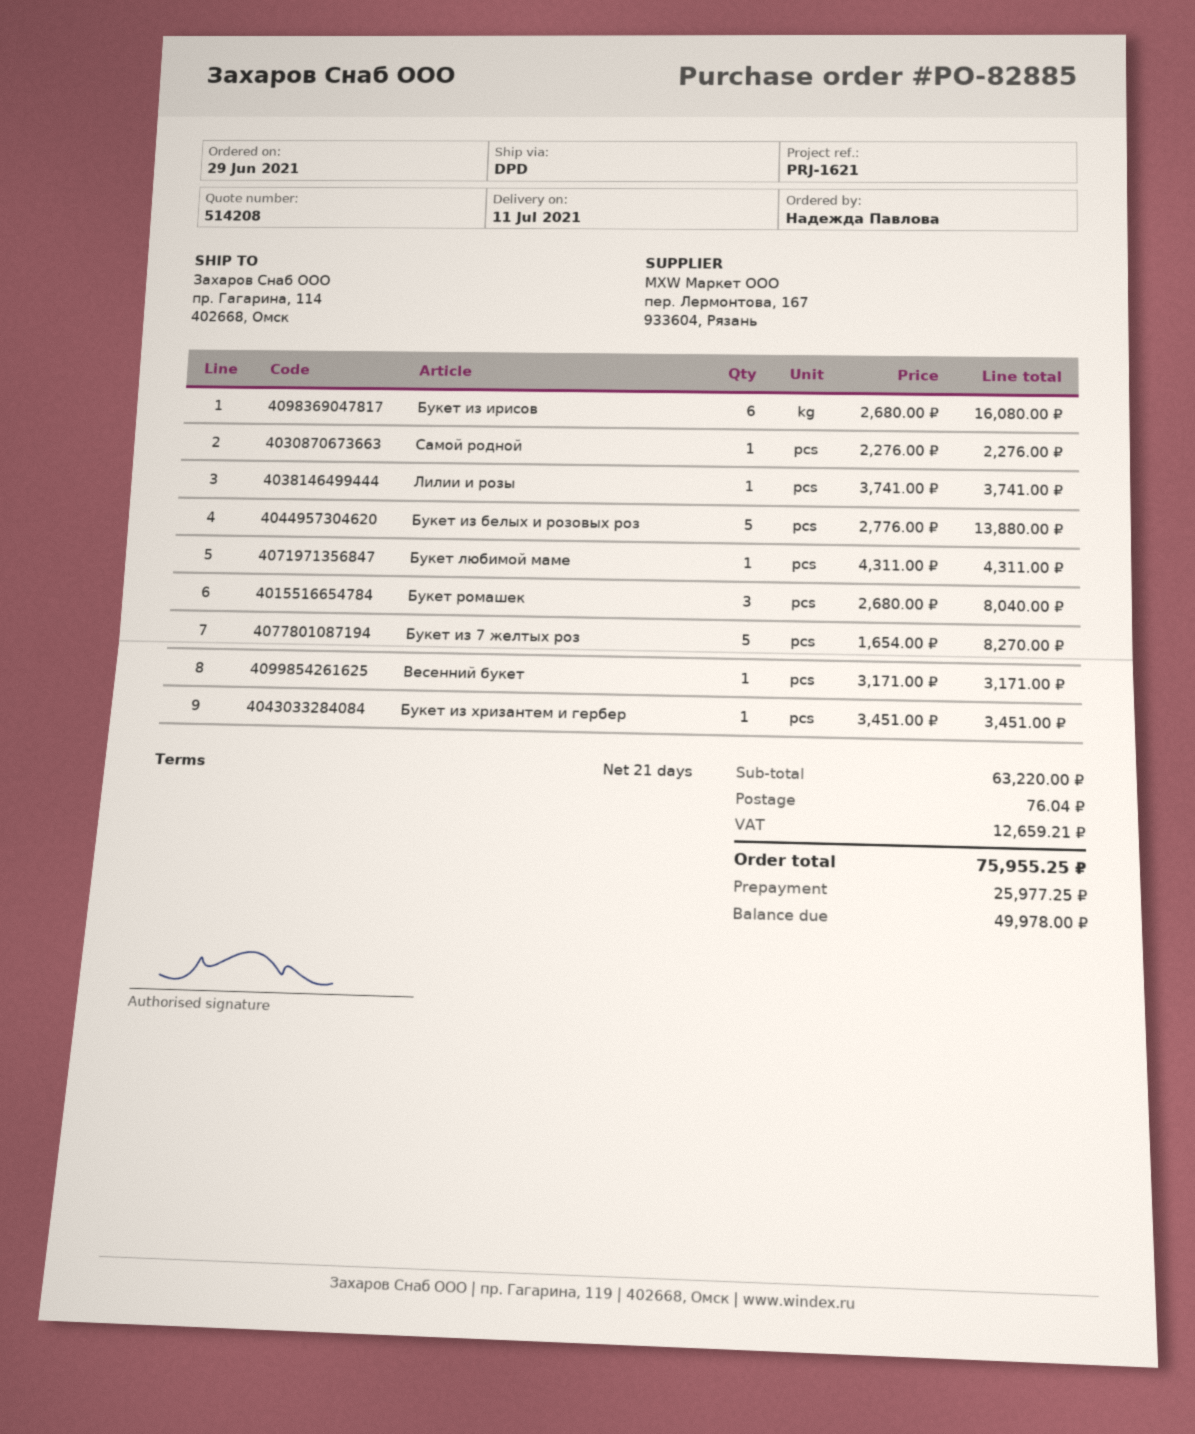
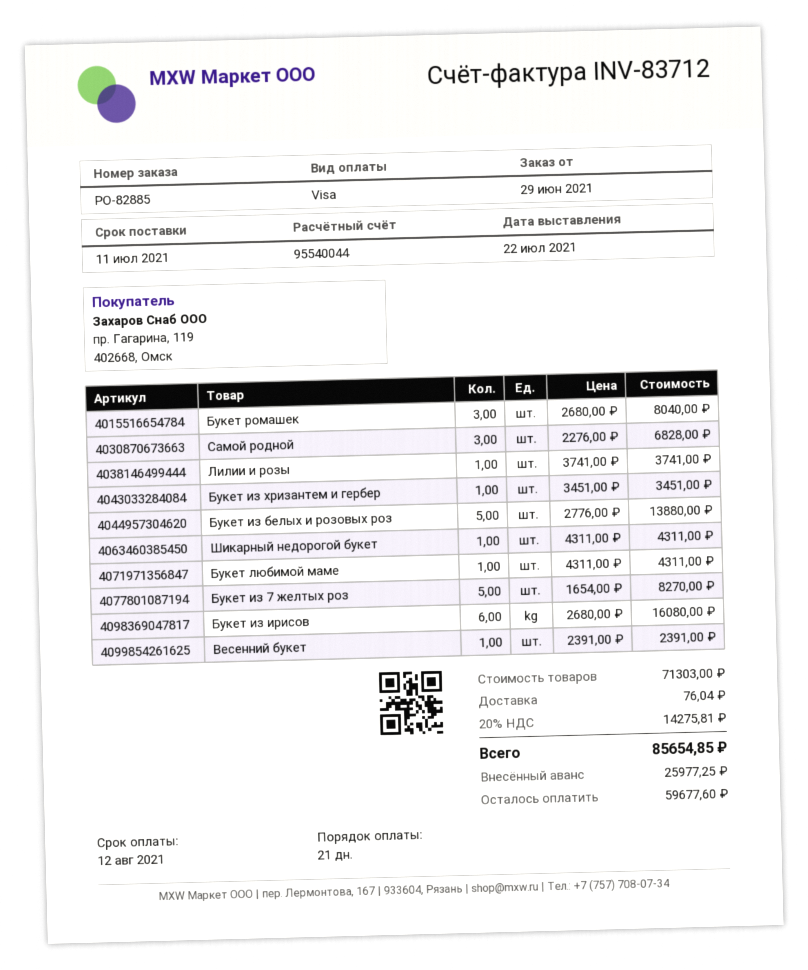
Самой родной: 1 x 2276.00 = 2276.00 -> 3 x 2276.00 = 6828.00
Весенний букет: 1 x 3171.00 = 3171.00 -> 1 x 2391.00 = 2391.00
Шикарный недорогой букет: none -> 1 x 4311.00 = 4311.00
subtotal: 63220.00 -> 71303.00
tax: 12659.21 -> 14275.81
total: 75955.25 -> 85654.85
balance: 49978.00 -> 59677.60

